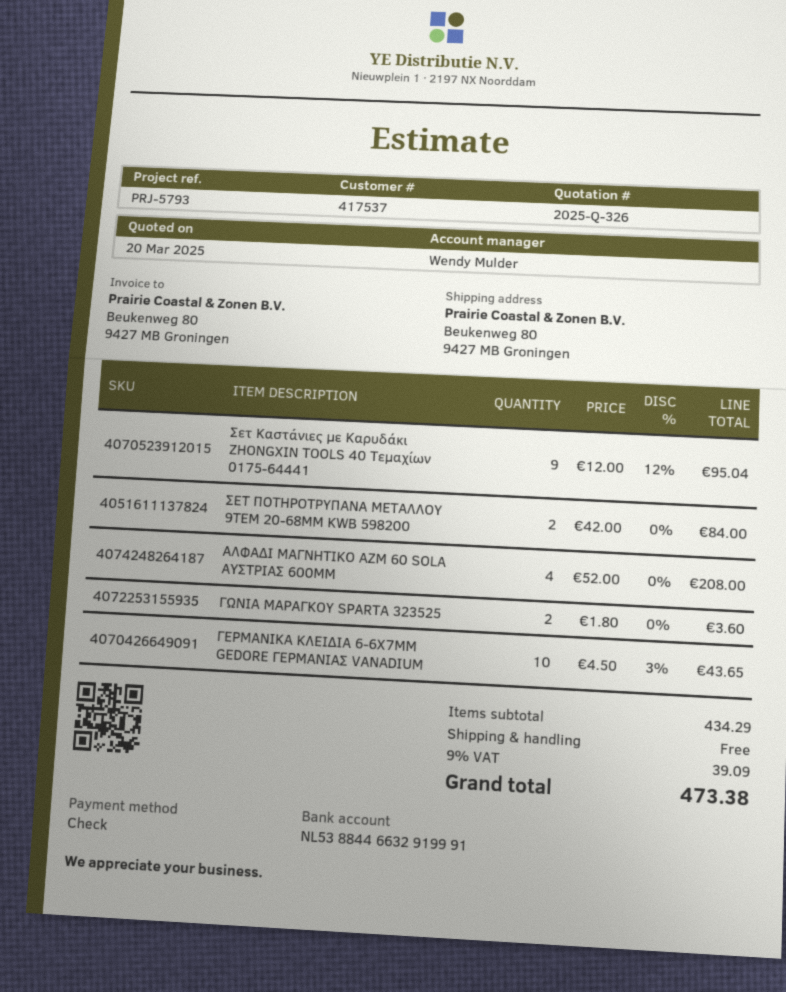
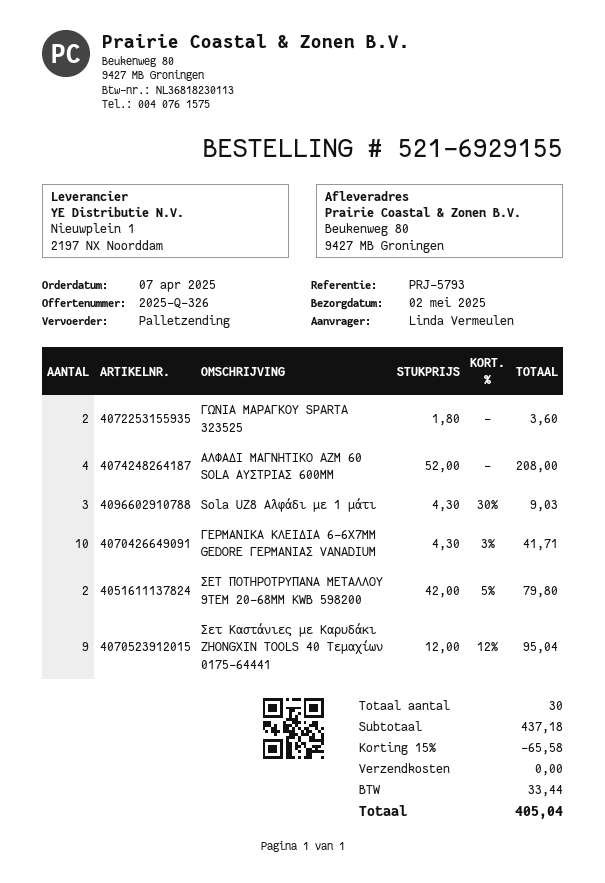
ΣΕΤ ΠΟΤΗΡΟΤΡΥΠΑΝΑ ΜΕΤΑΛΛΟΥ 9ΤΕΜ 20-68MM KWB 598200: 2 x 42.00 = 84.00 -> 2 x 42.00 - 5% = 79.80
ΓΕΡΜΑΝΙΚΑ ΚΛΕΙΔΙΑ 6-6X7ΜΜ GEDORE ΓΕΡΜΑΝΙΑΣ VANADIUM: 10 x 4.50 - 3% = 43.65 -> 10 x 4.30 - 3% = 41.71
Sola UZ8 Αλφάδι με 1 μάτι: none -> 3 x 4.30 - 30% = 9.03
subtotal: 434.29 -> 437.18
discount: none -> 15% = 65.58
tax: 39.09 -> 33.44
total: 473.38 -> 405.04

